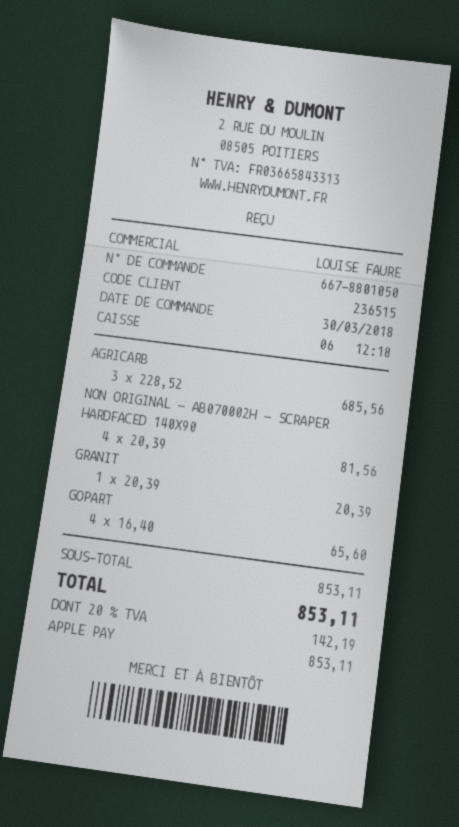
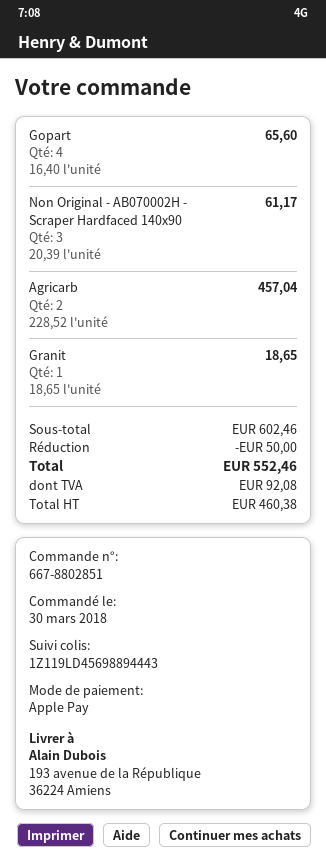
order number: 667-8801050 -> 667-8802851
AGRICARB: 3 x 228.52 = 685.56 -> 2 x 228.52 = 457.04
NON ORIGINAL - AB070002H - SCRAPER HARDFACED 140X90: 4 x 20.39 = 81.56 -> 3 x 20.39 = 61.17
GRANIT: 1 x 20.39 = 20.39 -> 1 x 18.65 = 18.65
subtotal: 853.11 -> 602.46
discount: none -> 50.00
tax: 142.19 -> 92.08
total: 853.11 -> 552.46

